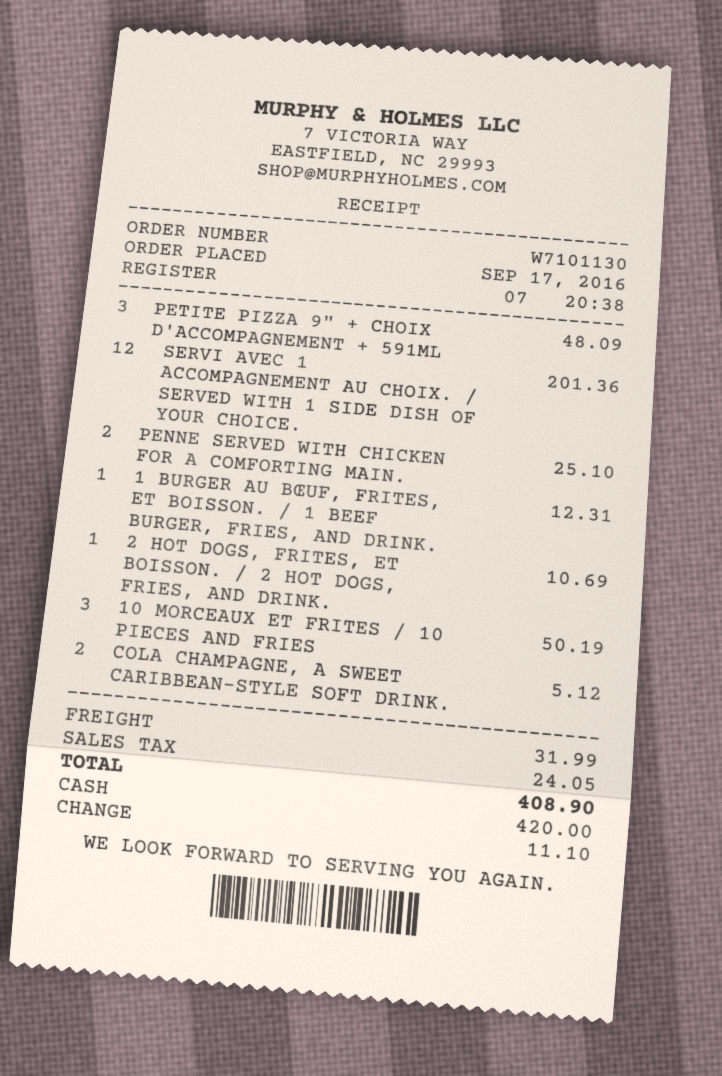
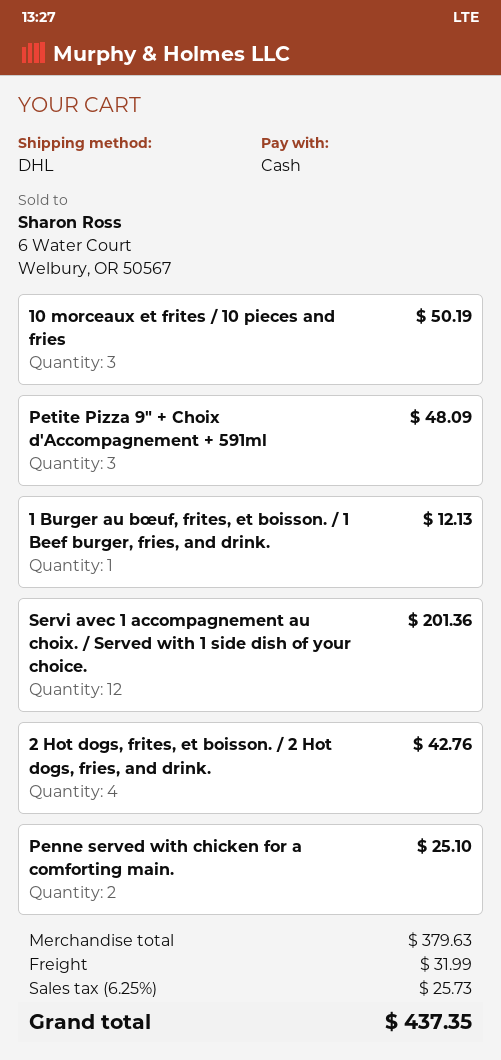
1 BURGER AU BŒUF, FRITES, ET BOISSON. / 1 BEEF BURGER, FRIES, AND DRINK.: 1 for 12.31 -> 1 for 12.13
2 HOT DOGS, FRITES, ET BOISSON. / 2 HOT DOGS, FRIES, AND DRINK.: 1 for 10.69 -> 4 for 42.76
COLA CHAMPAGNE, A SWEET CARIBBEAN-STYLE SOFT DRINK.: 2 for 5.12 -> none
tax: 24.05 -> 25.73
total: 408.90 -> 437.35

